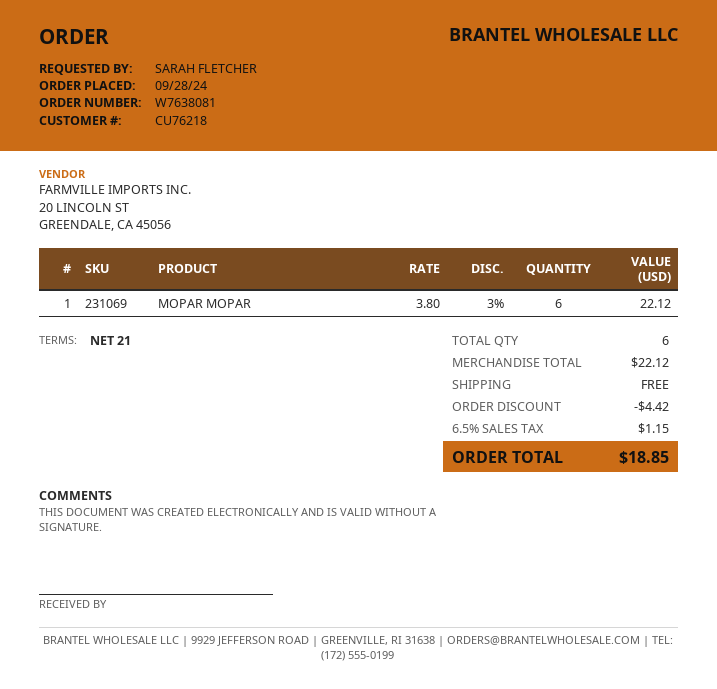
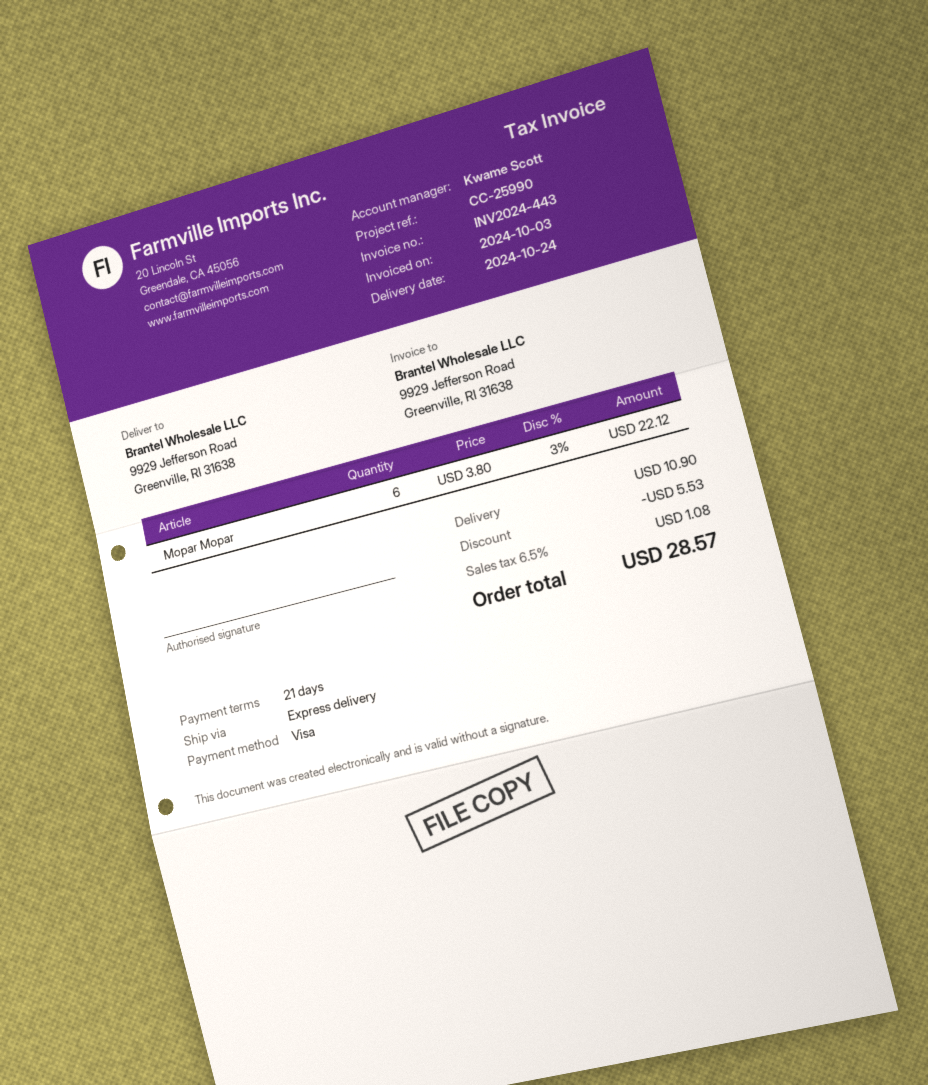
discount: 4.42 -> 5.53
shipping: 0.00 -> 10.90
tax: 6.5% = 1.15 -> 6.5% = 1.08
total: 18.85 -> 28.57

